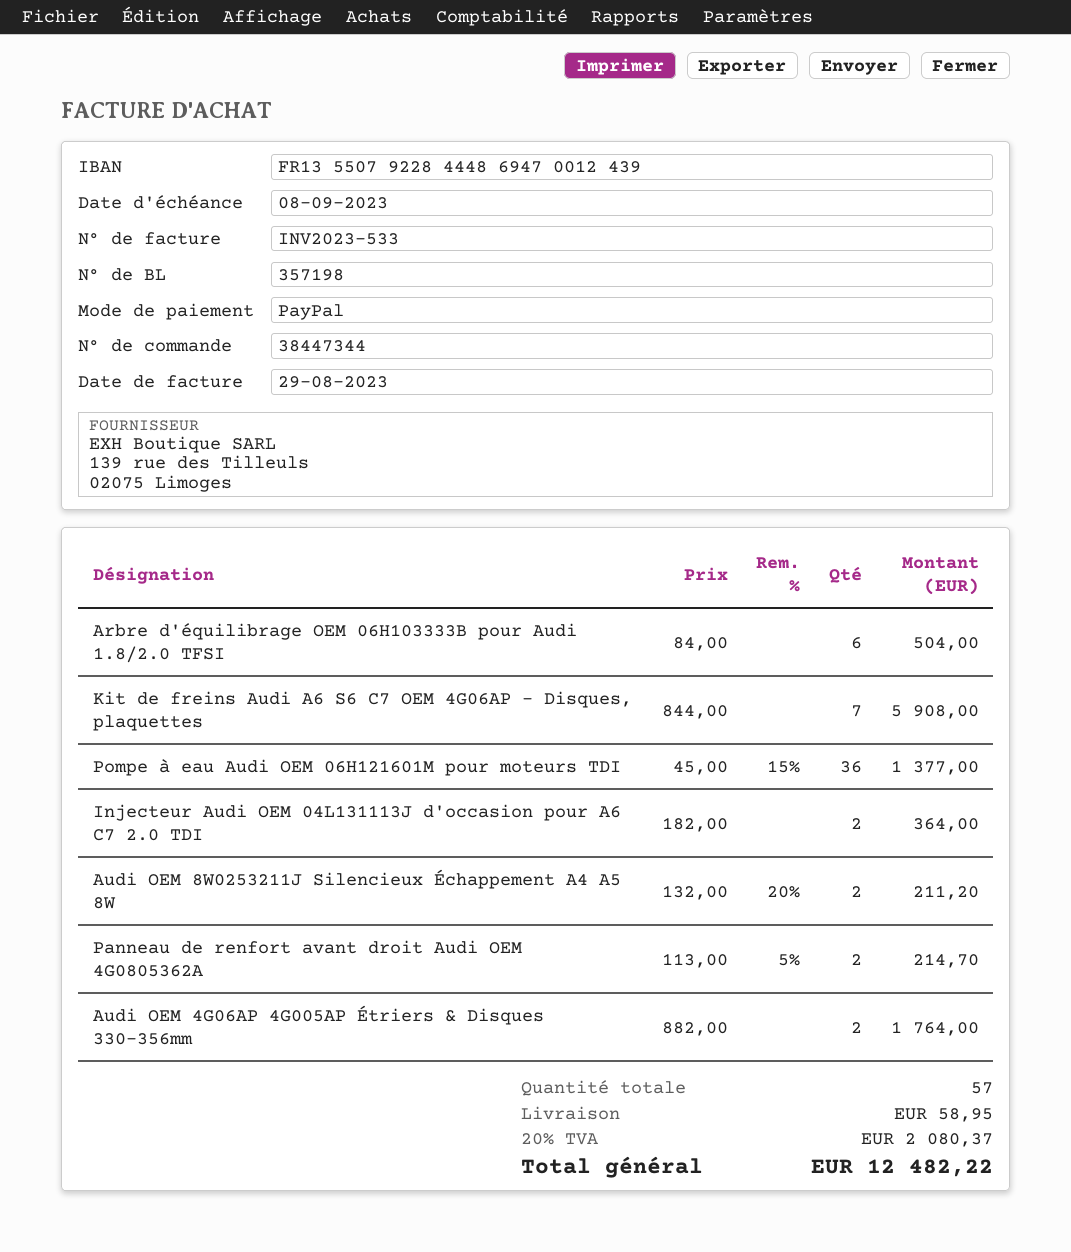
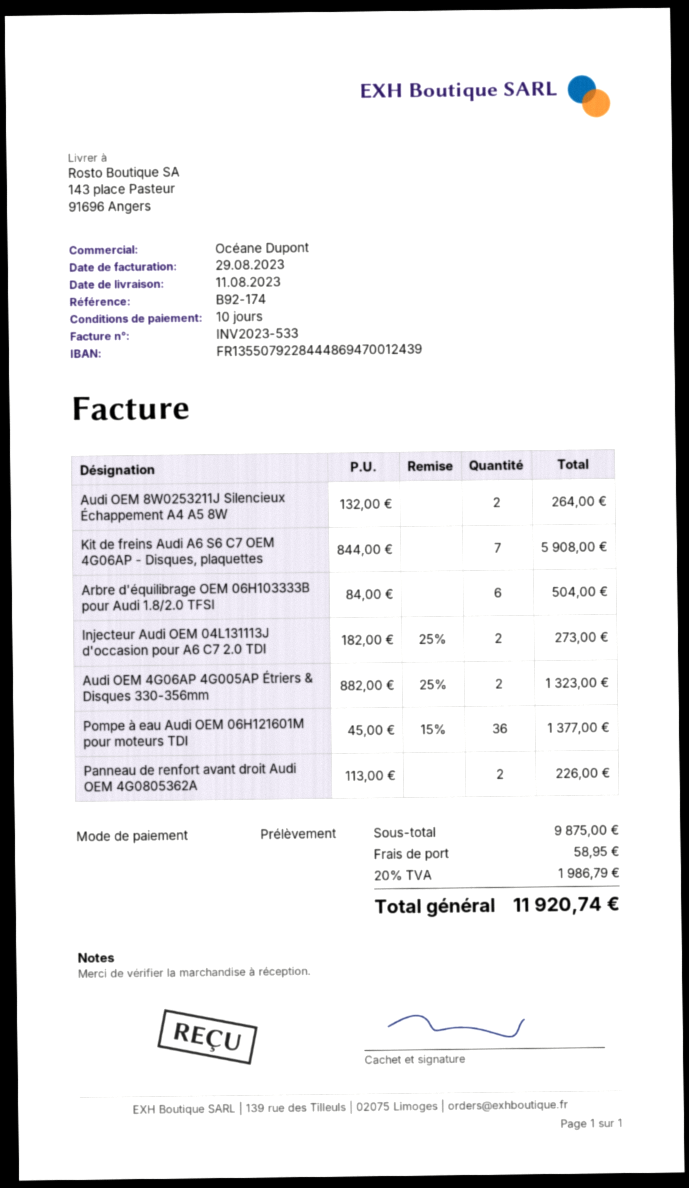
payment method: PayPal -> direct debit
Injecteur Audi OEM 04L131113J d'occasion pour A6 C7 2.0 TDI: 2 x 182.00 = 364.00 -> 2 x 182.00 - 25% = 273.00
Audi OEM 8W0253211J Silencieux Échappement A4 A5 8W: 2 x 132.00 - 20% = 211.20 -> 2 x 132.00 = 264.00
Panneau de renfort avant droit Audi OEM 4G0805362A: 2 x 113.00 - 5% = 214.70 -> 2 x 113.00 = 226.00
Audi OEM 4G06AP 4G005AP Étriers & Disques 330-356mm: 2 x 882.00 = 1764.00 -> 2 x 882.00 - 25% = 1323.00
tax: 20% = 2080.37 -> 20% = 1986.79
total: 12482.22 -> 11920.74

